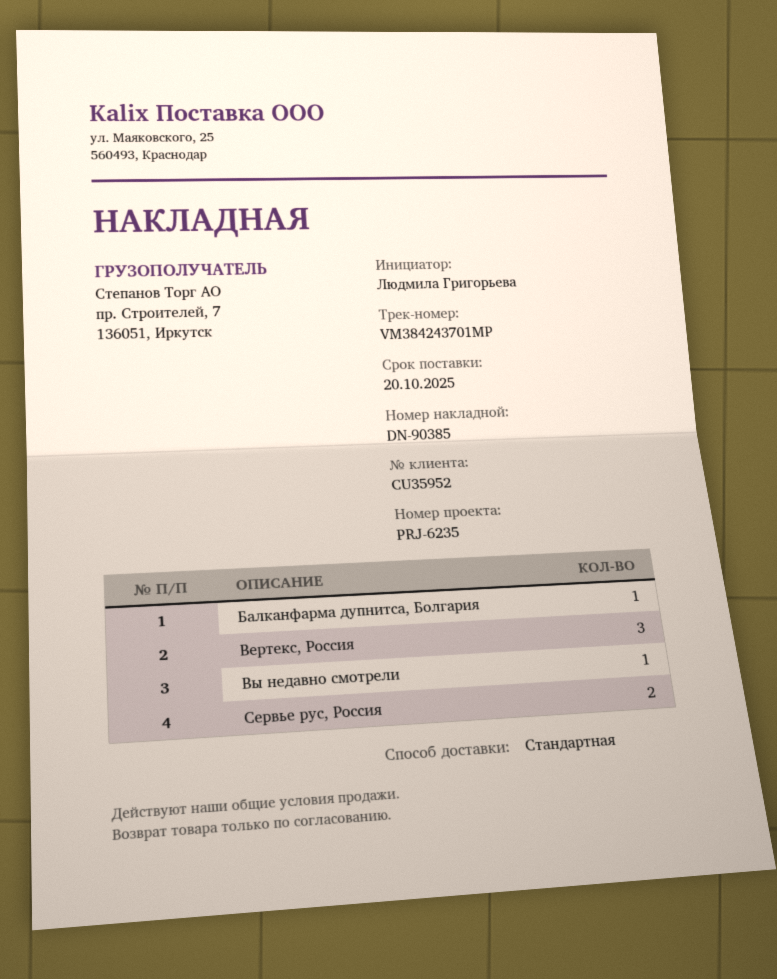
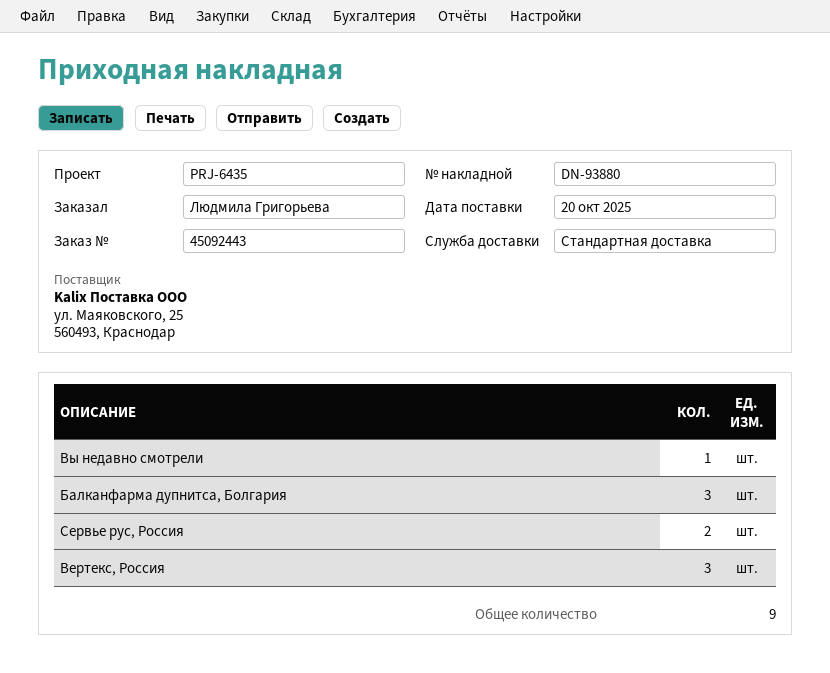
delivery note number: DN-90385 -> DN-93880
reference: PRJ-6235 -> PRJ-6435
Балканфарма дупнитса, Болгария: 1 -> 3

